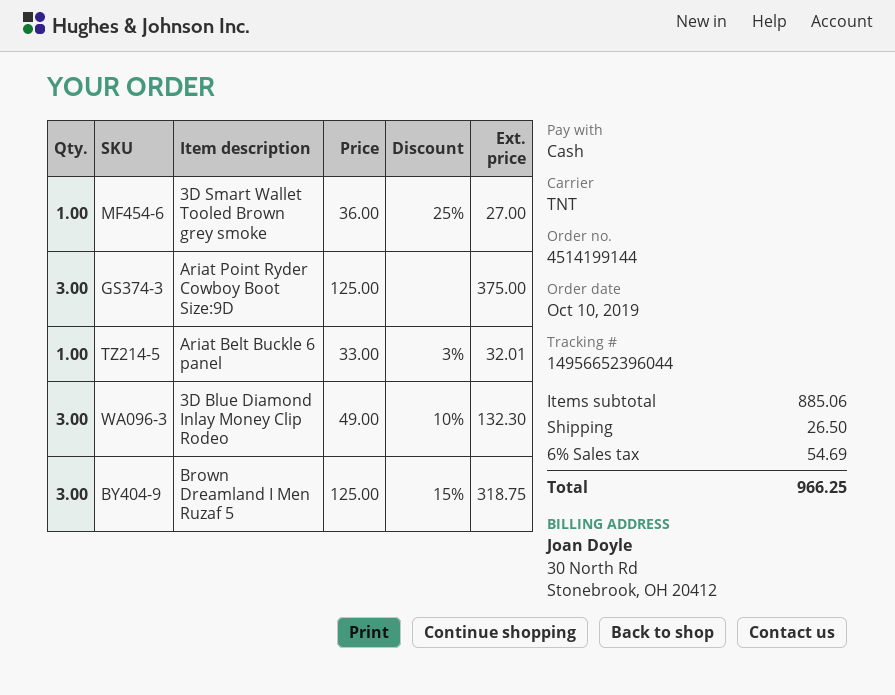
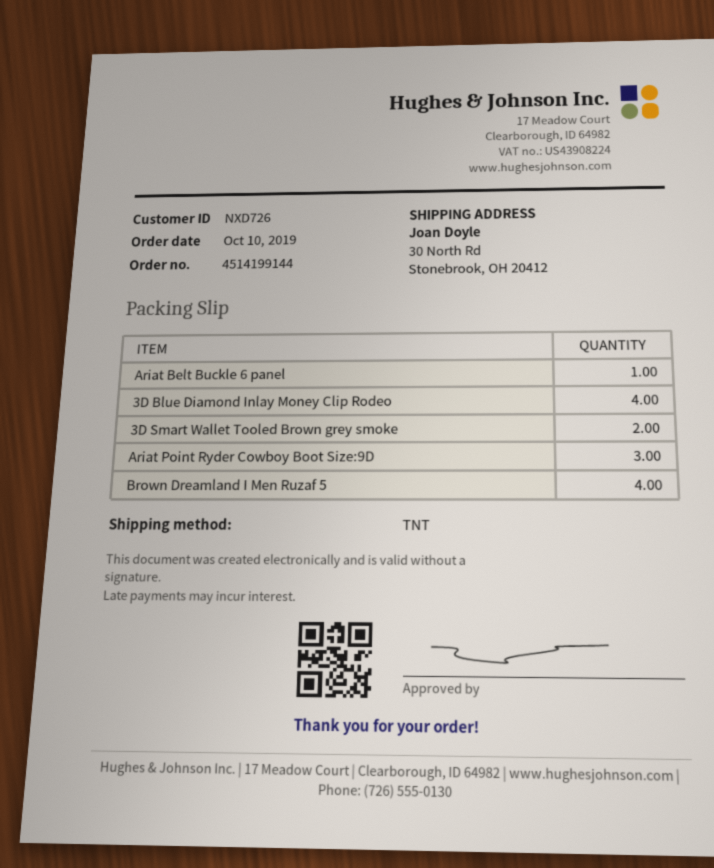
3D Smart Wallet Tooled Brown grey smoke: 1 -> 2
3D Blue Diamond Inlay Money Clip Rodeo: 3 -> 4
Brown Dreamland I Men Ruzaf 5: 3 -> 4

